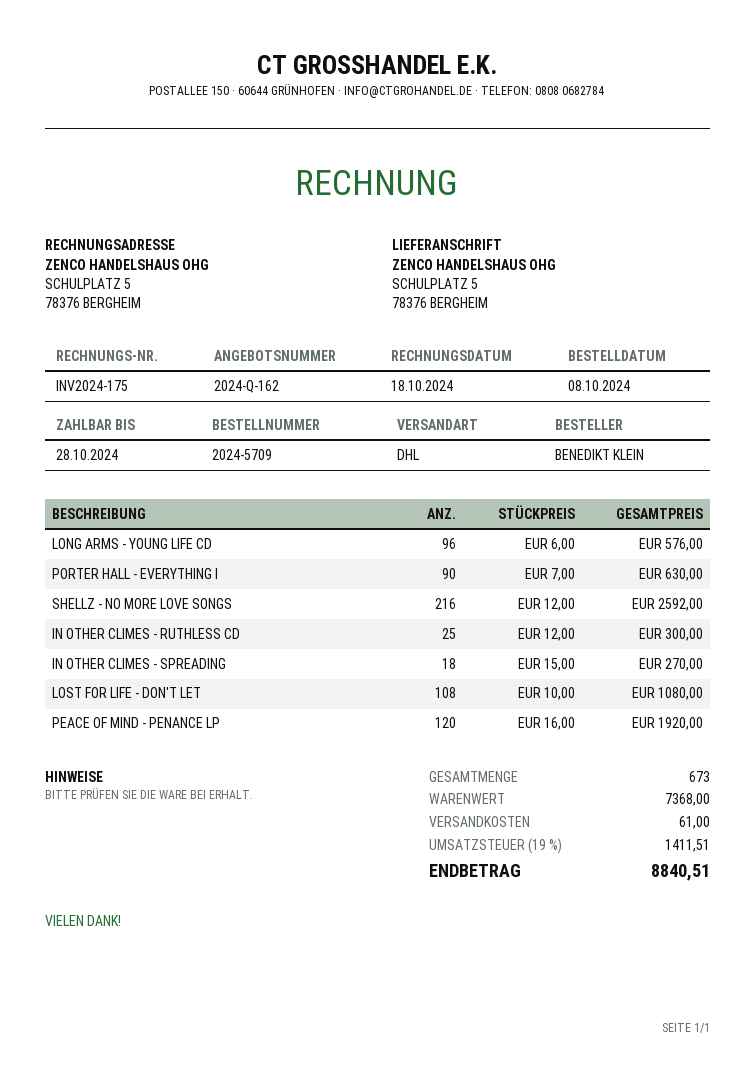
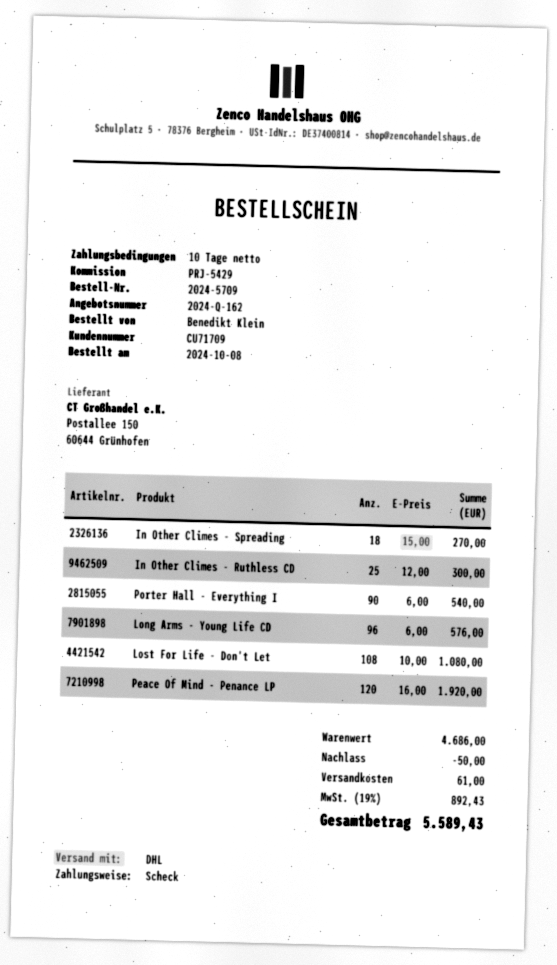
PORTER HALL - EVERYTHING I: 90 x 7.00 = 630.00 -> 90 x 6.00 = 540.00
SHELLZ - NO MORE LOVE SONGS: 216 x 12.00 = 2592.00 -> none
subtotal: 7368.00 -> 4686.00
discount: none -> 50.00
tax: 19% = 1411.51 -> 19% = 892.43
total: 8840.51 -> 5589.43

